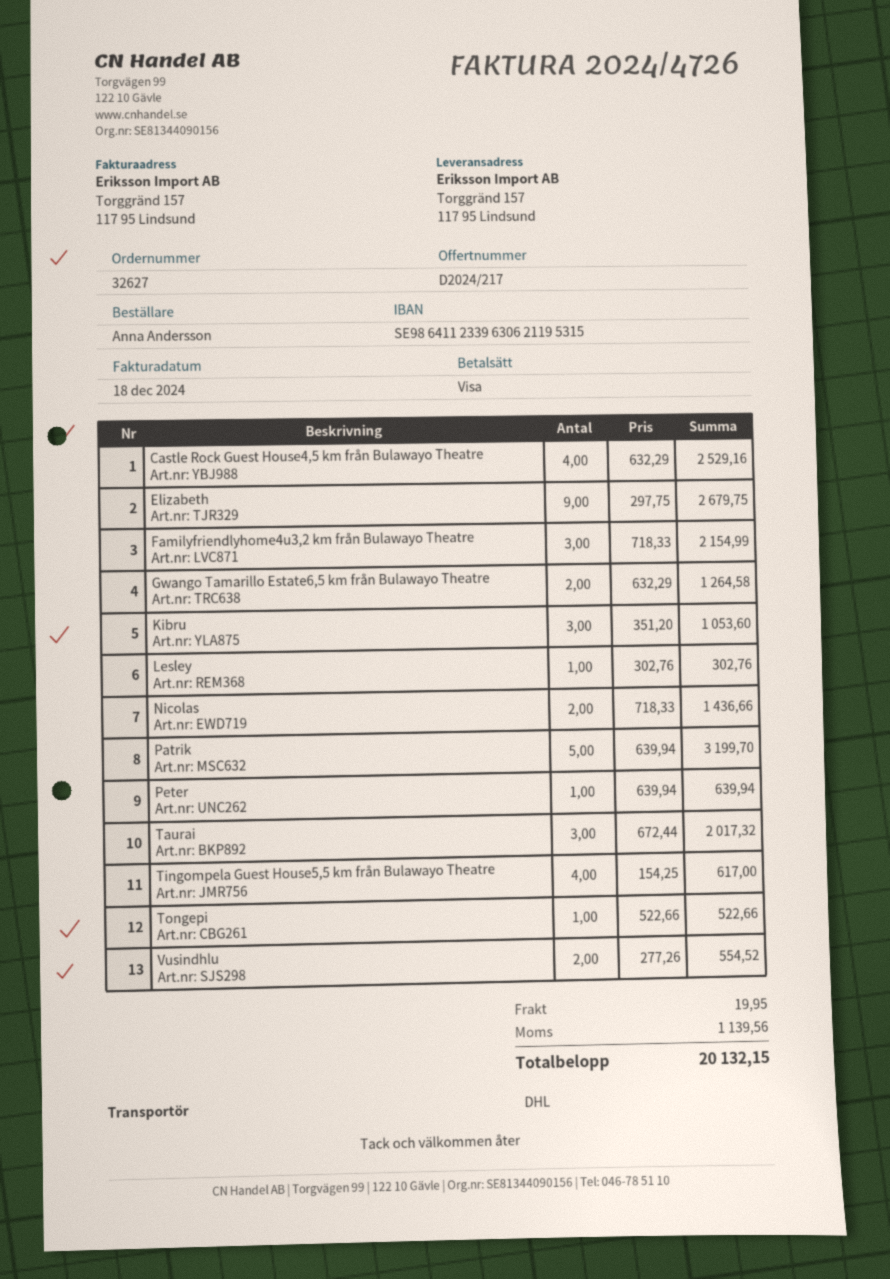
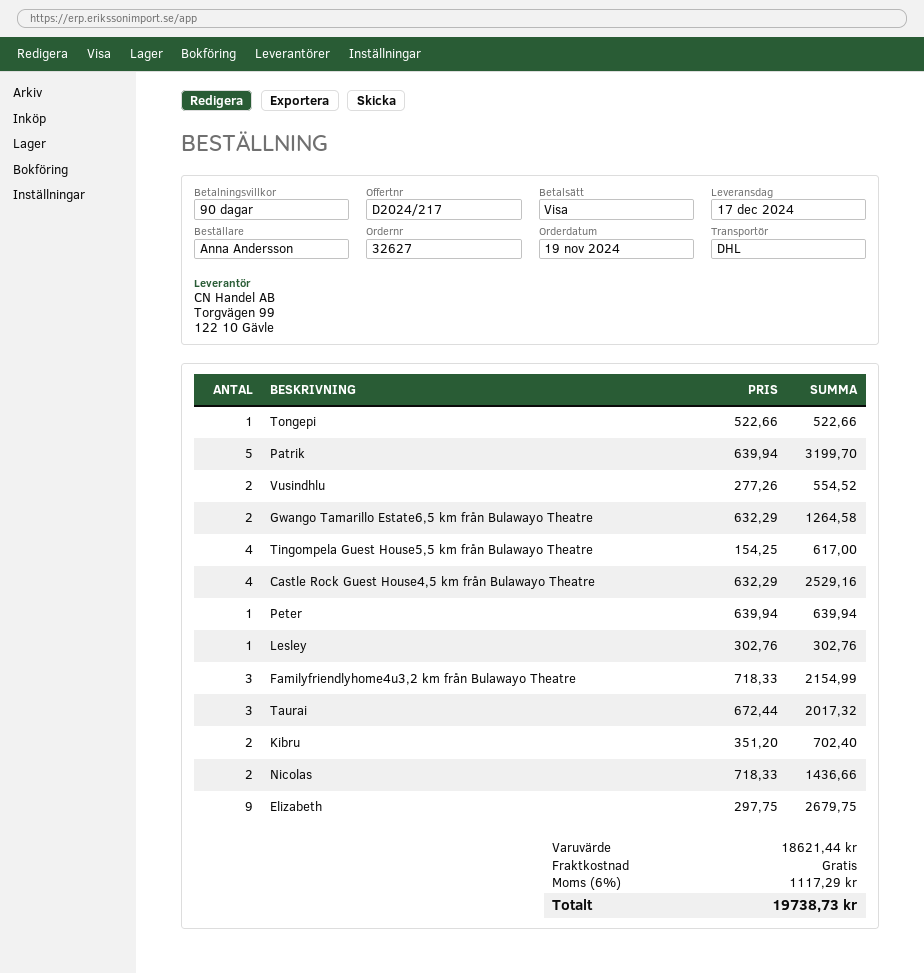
Kibru: 3 x 351.20 = 1053.60 -> 2 x 351.20 = 702.40
shipping: 19.95 -> 0.00
tax: 1139.56 -> 1117.29
total: 20132.15 -> 19738.73

